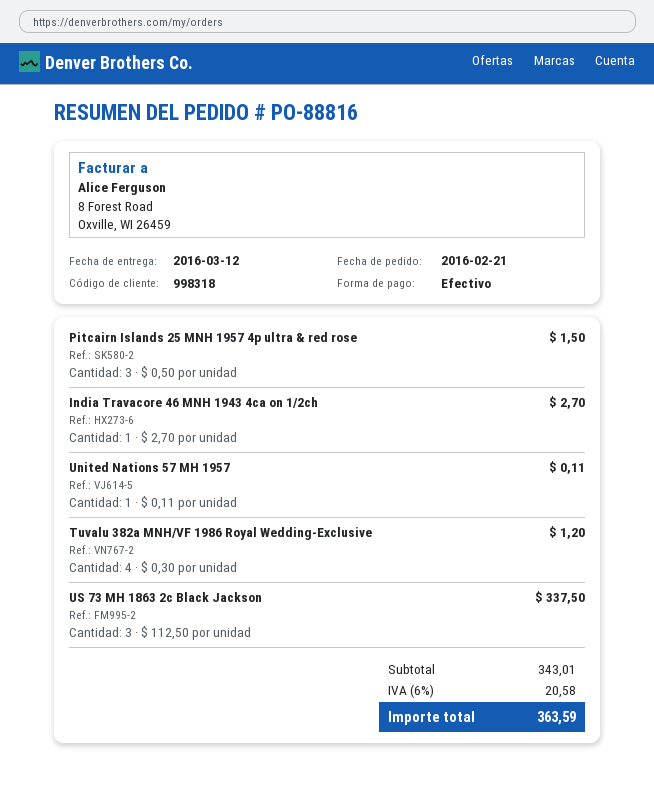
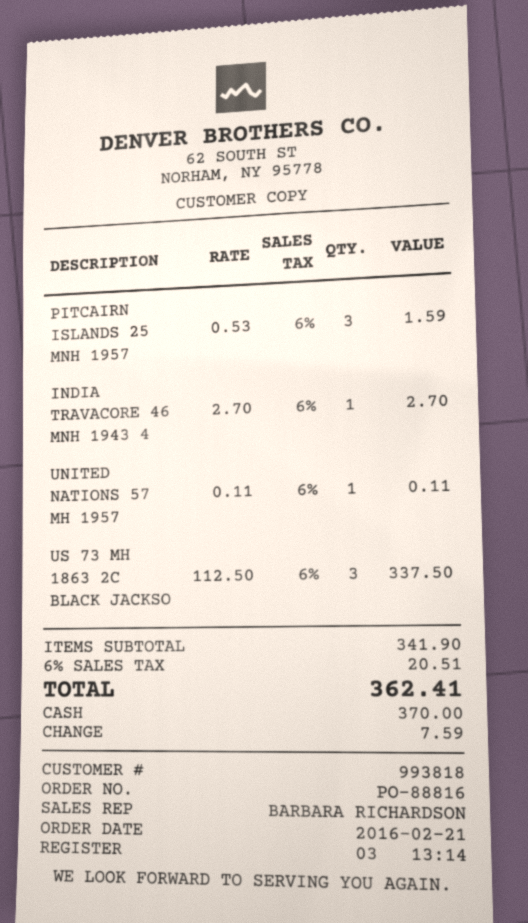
customer number: 998318 -> 993818
Pitcairn Islands 25 MNH 1957 4p ultra & red rose: 3 x 0.50 = 1.50 -> 3 x 0.53 = 1.59
Tuvalu 382a MNH/VF 1986 Royal Wedding-Exclusive: 4 x 0.30 = 1.20 -> none
subtotal: 343.01 -> 341.90
tax: 6% = 20.58 -> 6% = 20.51
total: 363.59 -> 362.41

